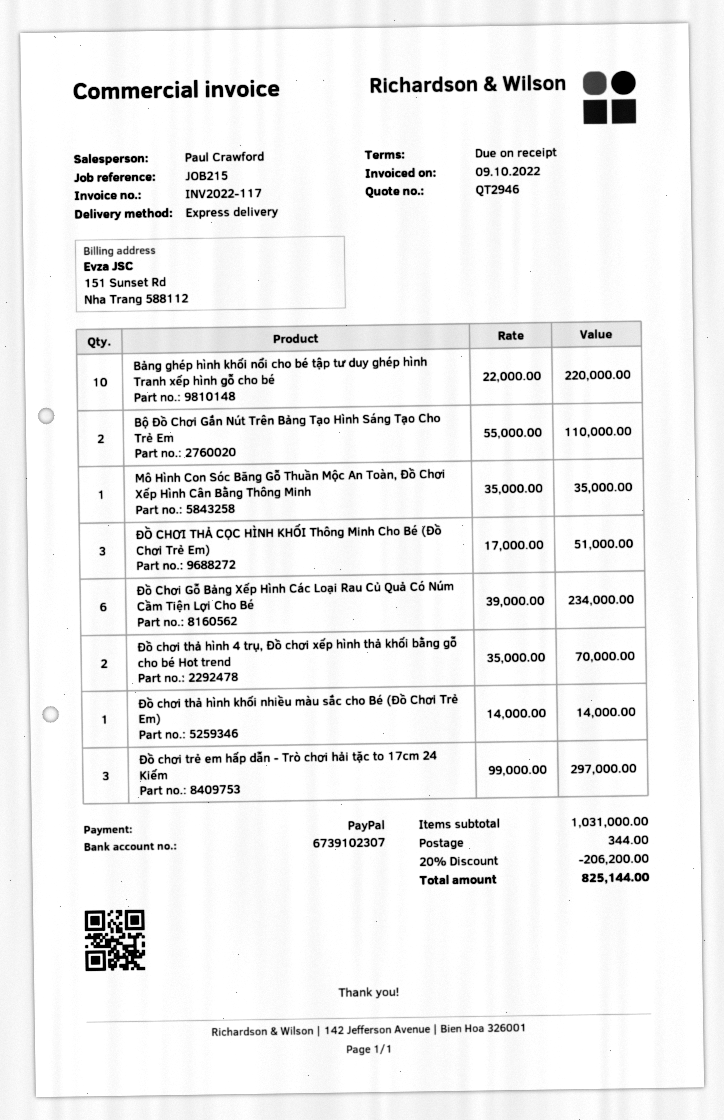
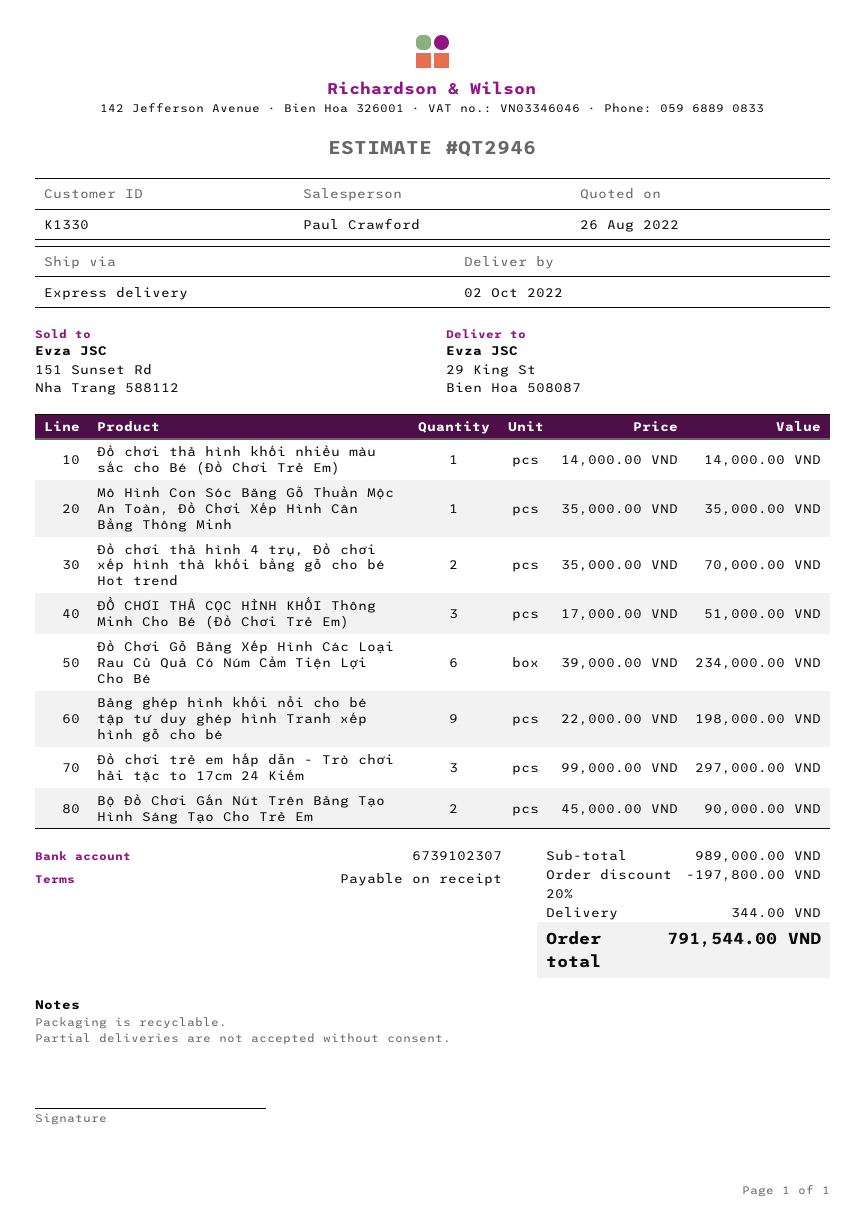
Bảng ghép hình khối nổi cho bé tập tư duy ghép hình Tranh xếp hình gỗ cho bé: 10 x 22000.00 = 220000.00 -> 9 x 22000.00 = 198000.00
Bộ Đồ Chơi Gắn Nút Trên Bảng Tạo Hình Sáng Tạo Cho Trẻ Em: 2 x 55000.00 = 110000.00 -> 2 x 45000.00 = 90000.00
subtotal: 1031000.00 -> 989000.00
discount: 20% = 206200.00 -> 20% = 197800.00
total: 825144.00 -> 791544.00

